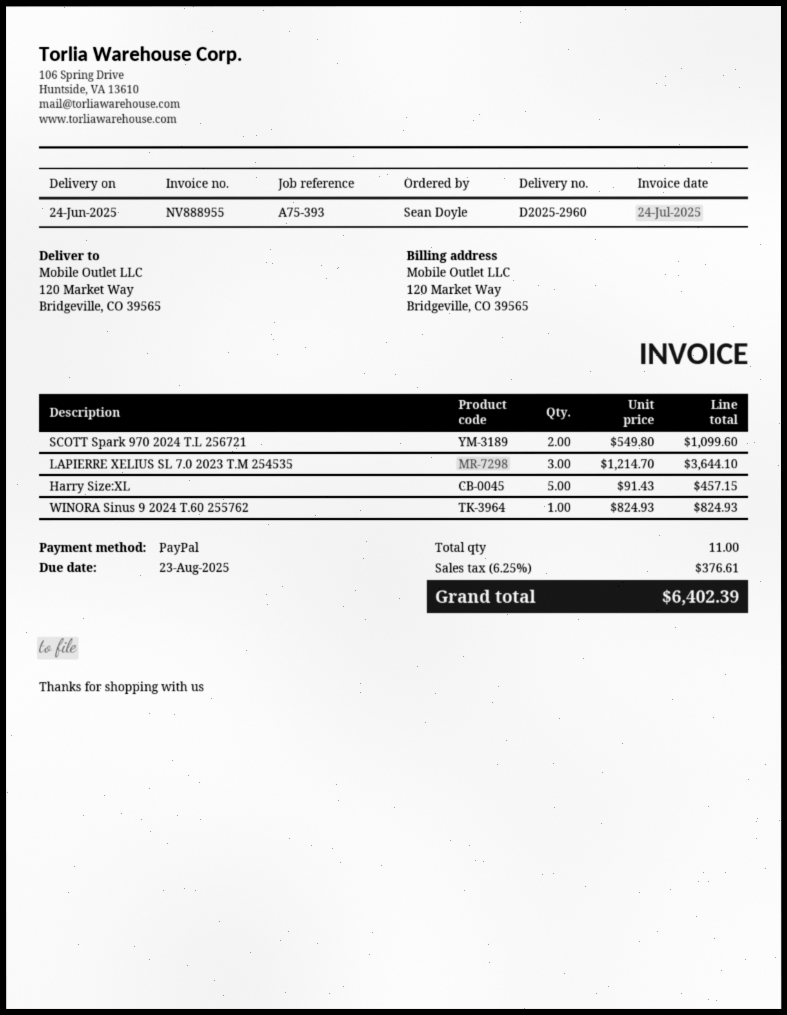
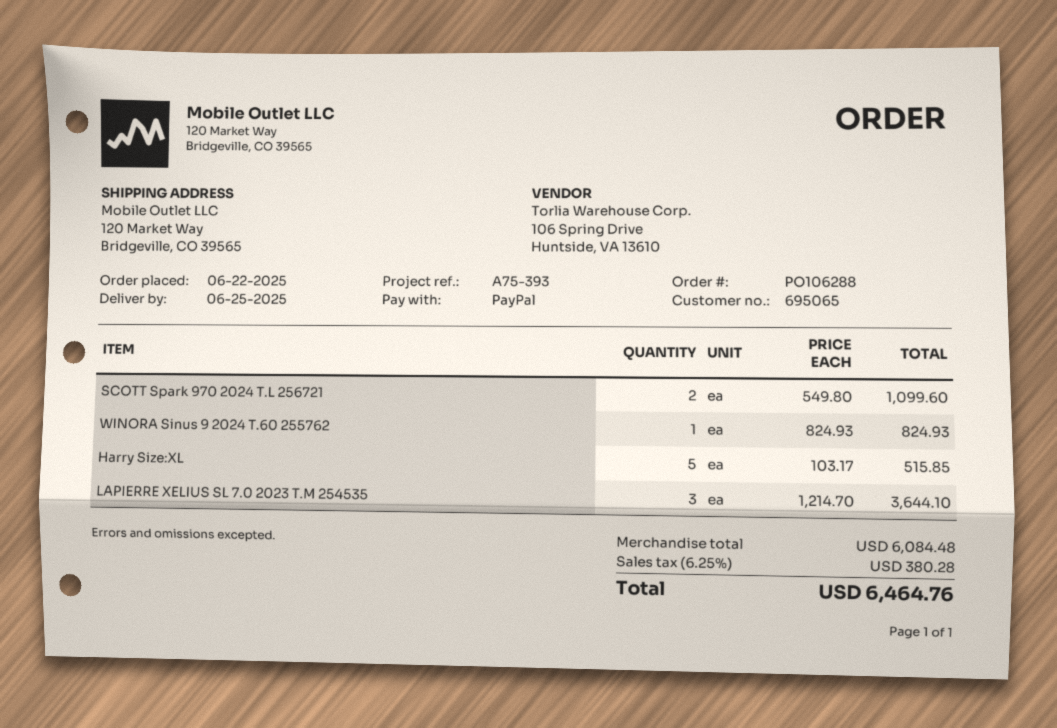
delivery date: 2025-06-24 -> 2025-06-25
Harry Size:XL: 5 x 91.43 = 457.15 -> 5 x 103.17 = 515.85
tax: 6.25% = 376.61 -> 6.25% = 380.28
total: 6402.39 -> 6464.76

